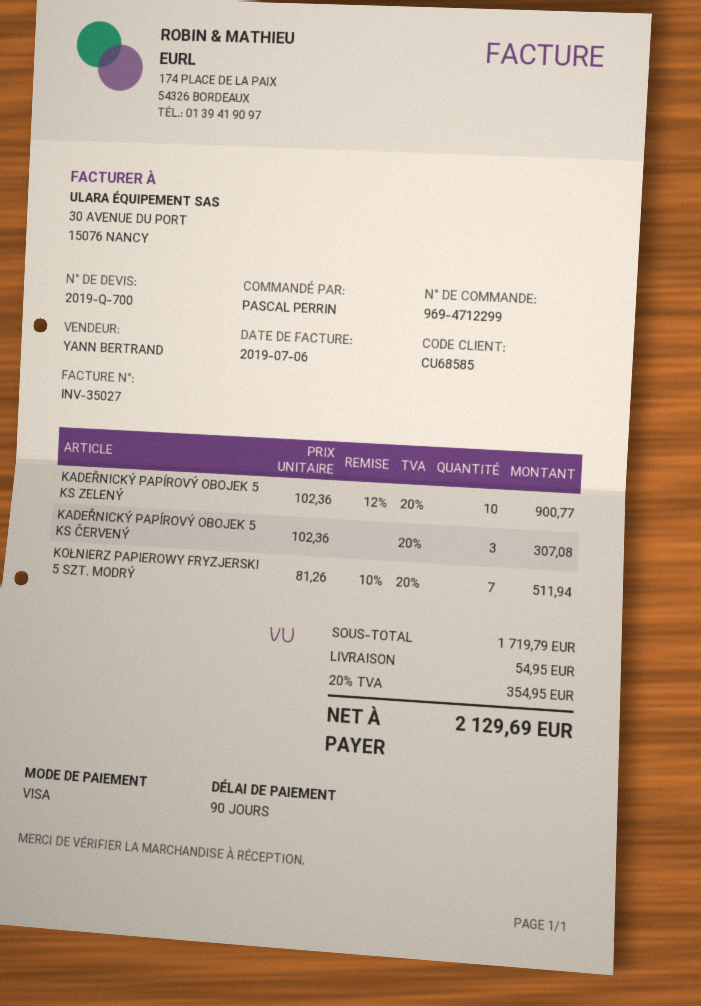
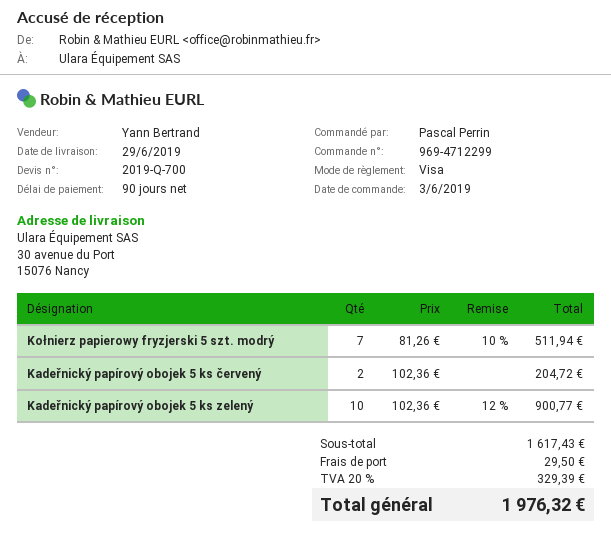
KADEŘNICKÝ PAPÍROVÝ OBOJEK 5 KS ČERVENÝ: 3 x 102.36 = 307.08 -> 2 x 102.36 = 204.72
subtotal: 1719.79 -> 1617.43
shipping: 54.95 -> 29.50
tax: 20% = 354.95 -> 20% = 329.39
total: 2129.69 -> 1976.32

